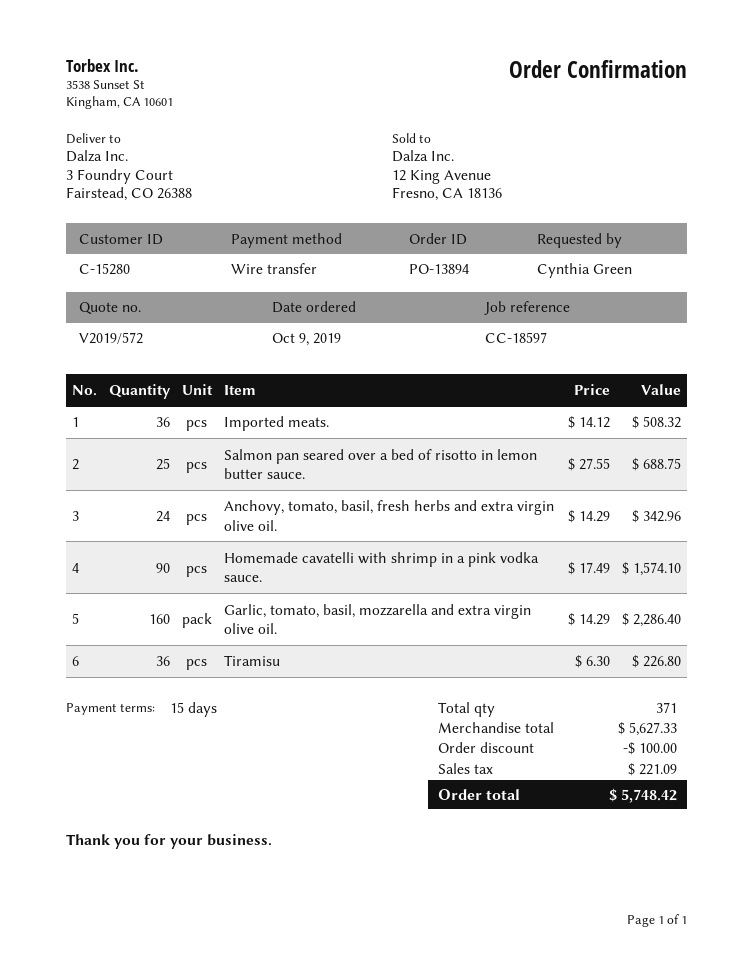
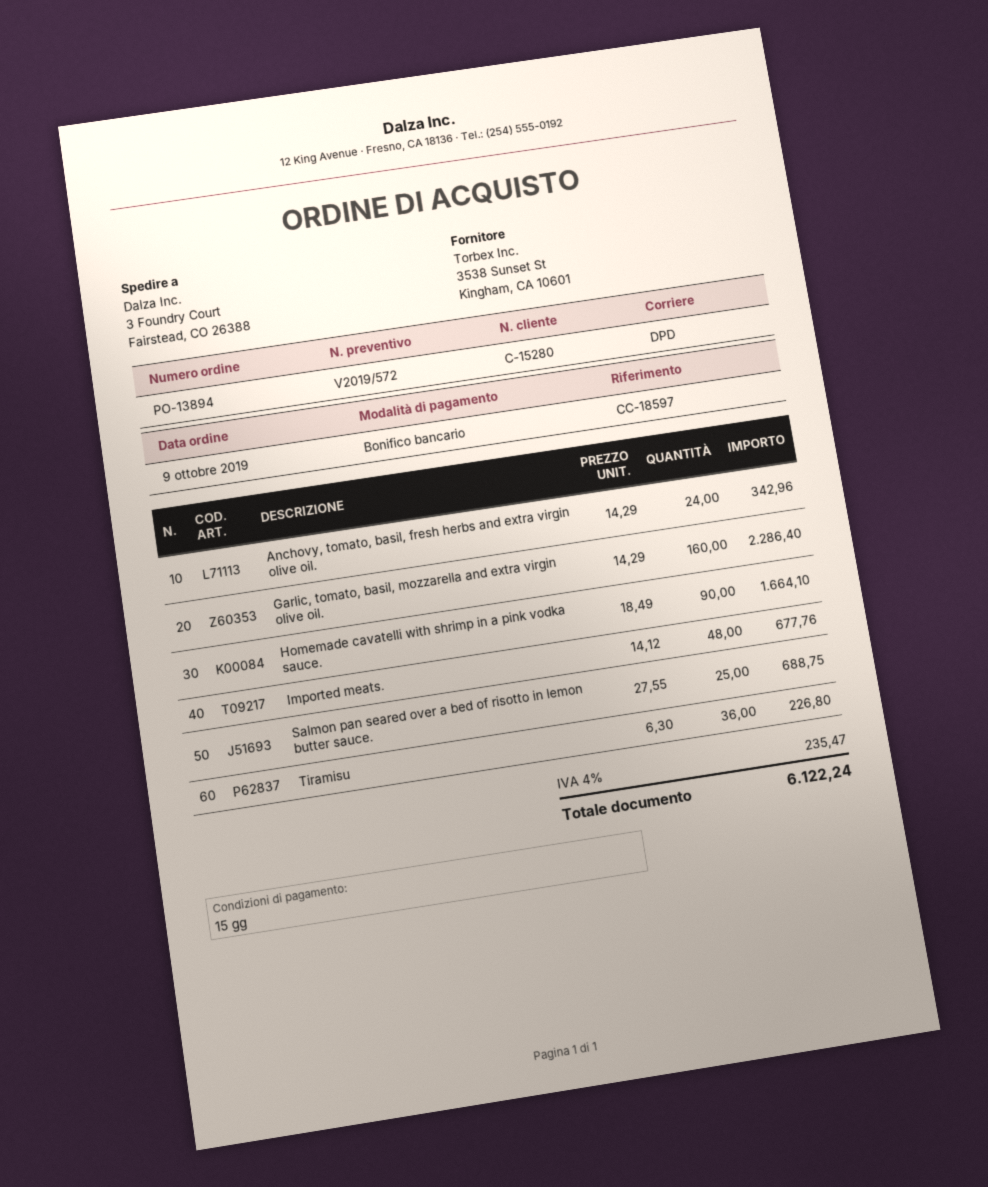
Imported meats.: 36 x 14.12 = 508.32 -> 48 x 14.12 = 677.76
Homemade cavatelli with shrimp in a pink vodka sauce.: 90 x 17.49 = 1574.10 -> 90 x 18.49 = 1664.10
discount: 100.00 -> none
tax: 221.09 -> 235.47
total: 5748.42 -> 6122.24

